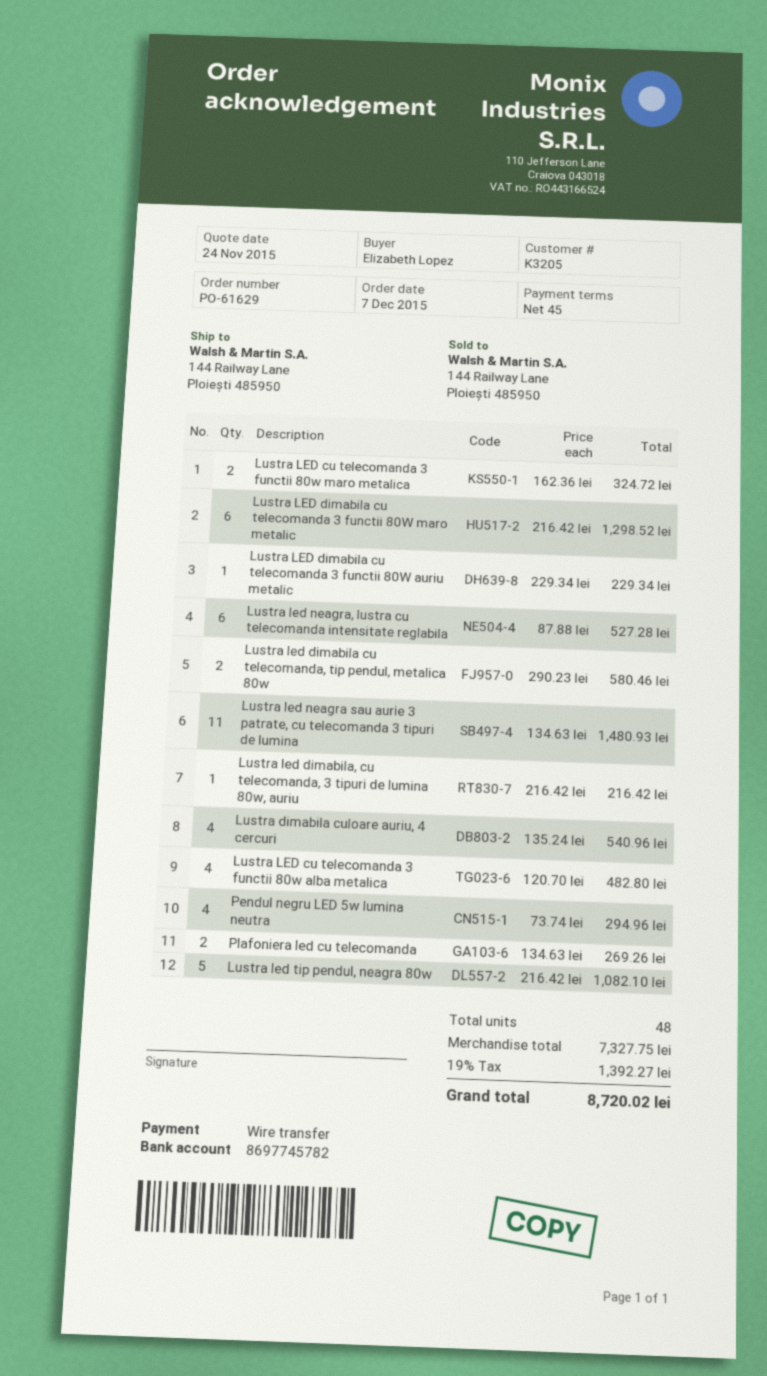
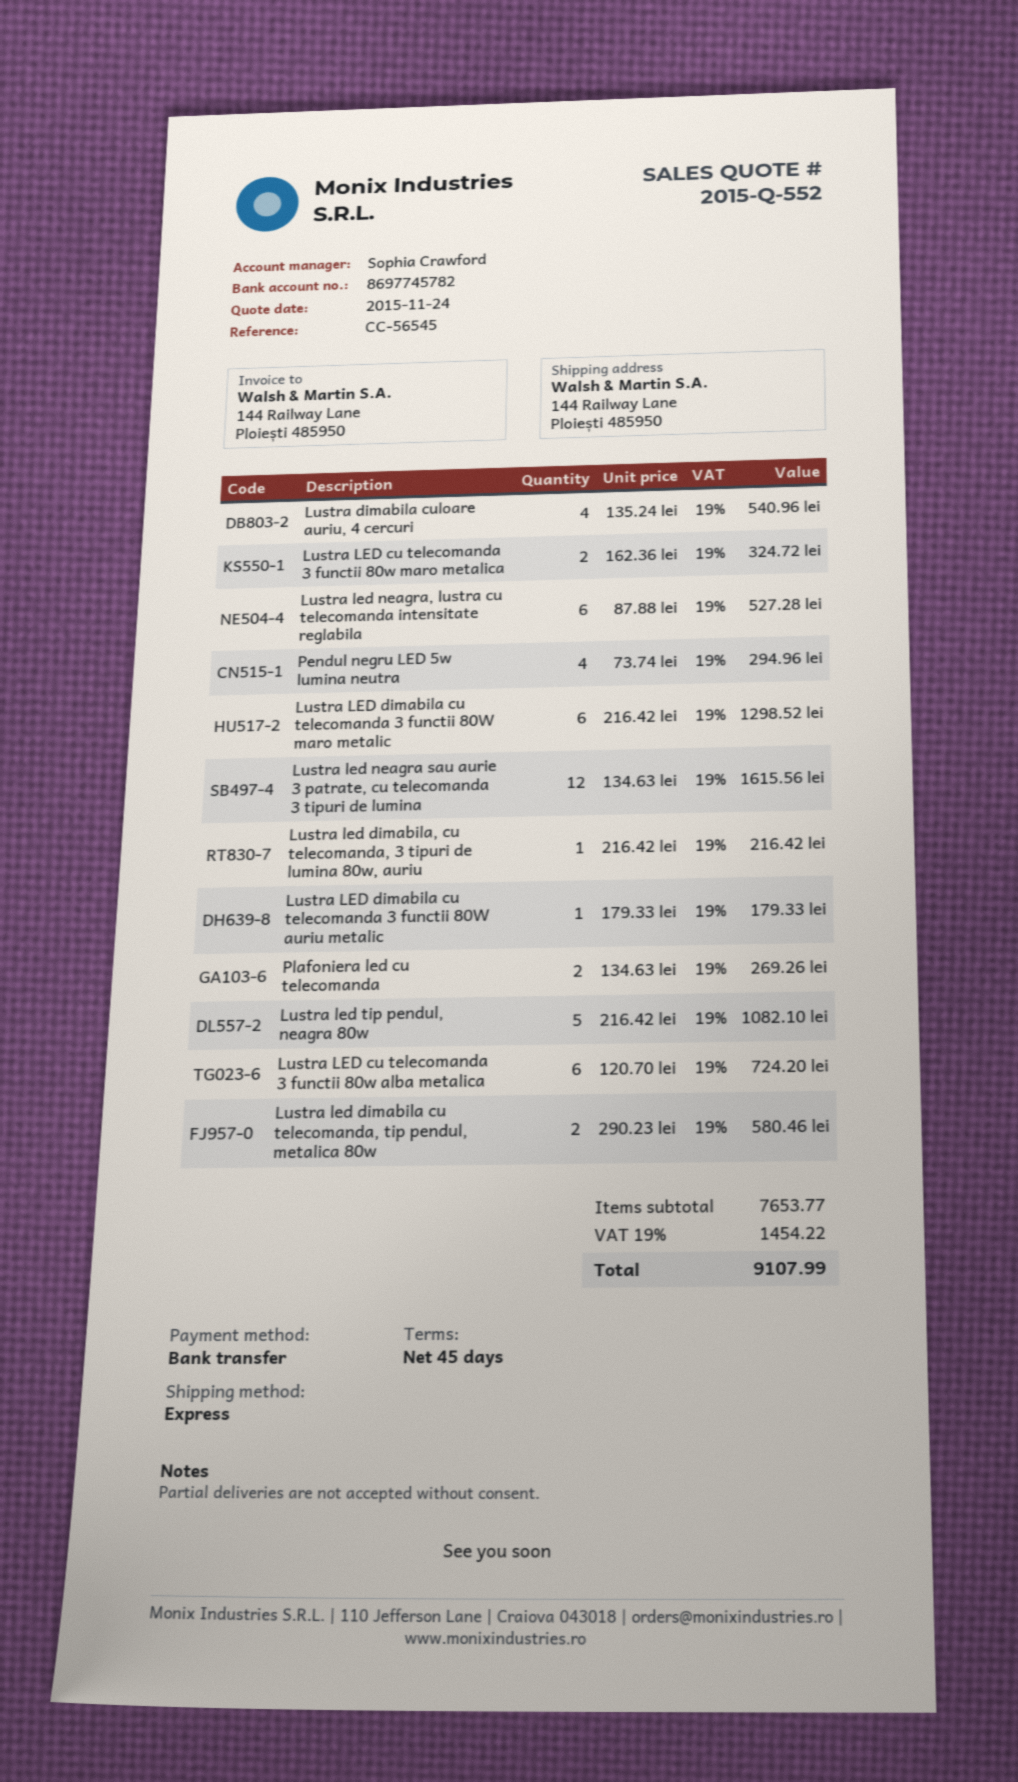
Lustra LED dimabila cu telecomanda 3 functii 80W auriu metalic: 1 x 229.34 = 229.34 -> 1 x 179.33 = 179.33
Lustra led neagra sau aurie 3 patrate, cu telecomanda 3 tipuri de lumina: 11 x 134.63 = 1480.93 -> 12 x 134.63 = 1615.56
Lustra LED cu telecomanda 3 functii 80w alba metalica: 4 x 120.70 = 482.80 -> 6 x 120.70 = 724.20
subtotal: 7327.75 -> 7653.77
tax: 19% = 1392.27 -> 19% = 1454.22
total: 8720.02 -> 9107.99

